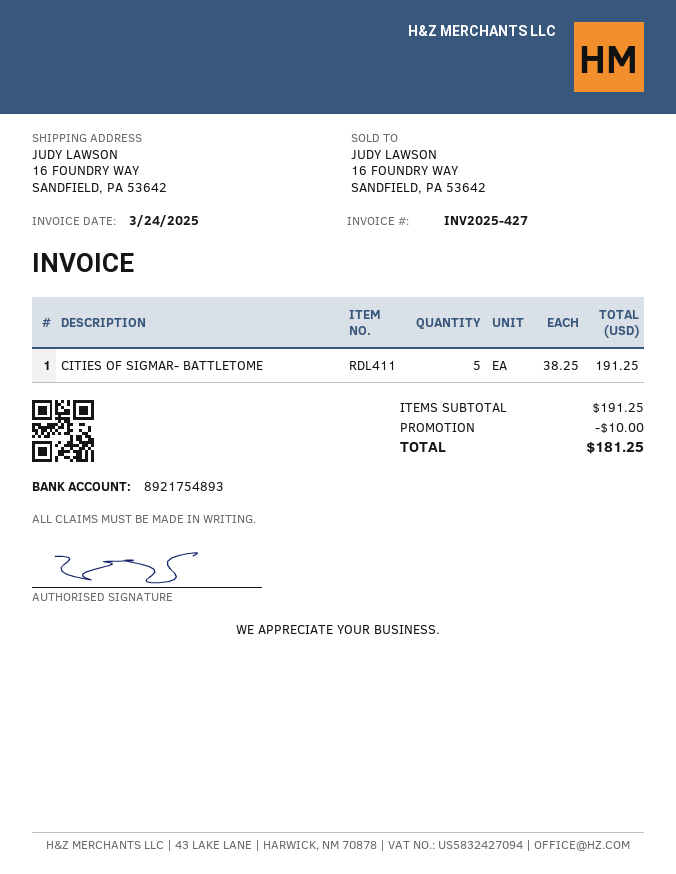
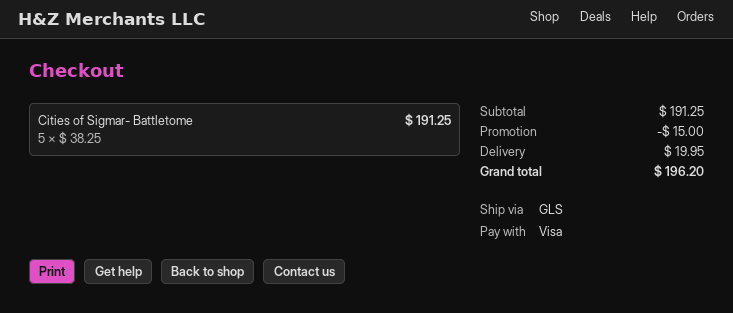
discount: 10.00 -> 15.00
shipping: none -> 19.95
total: 181.25 -> 196.20

